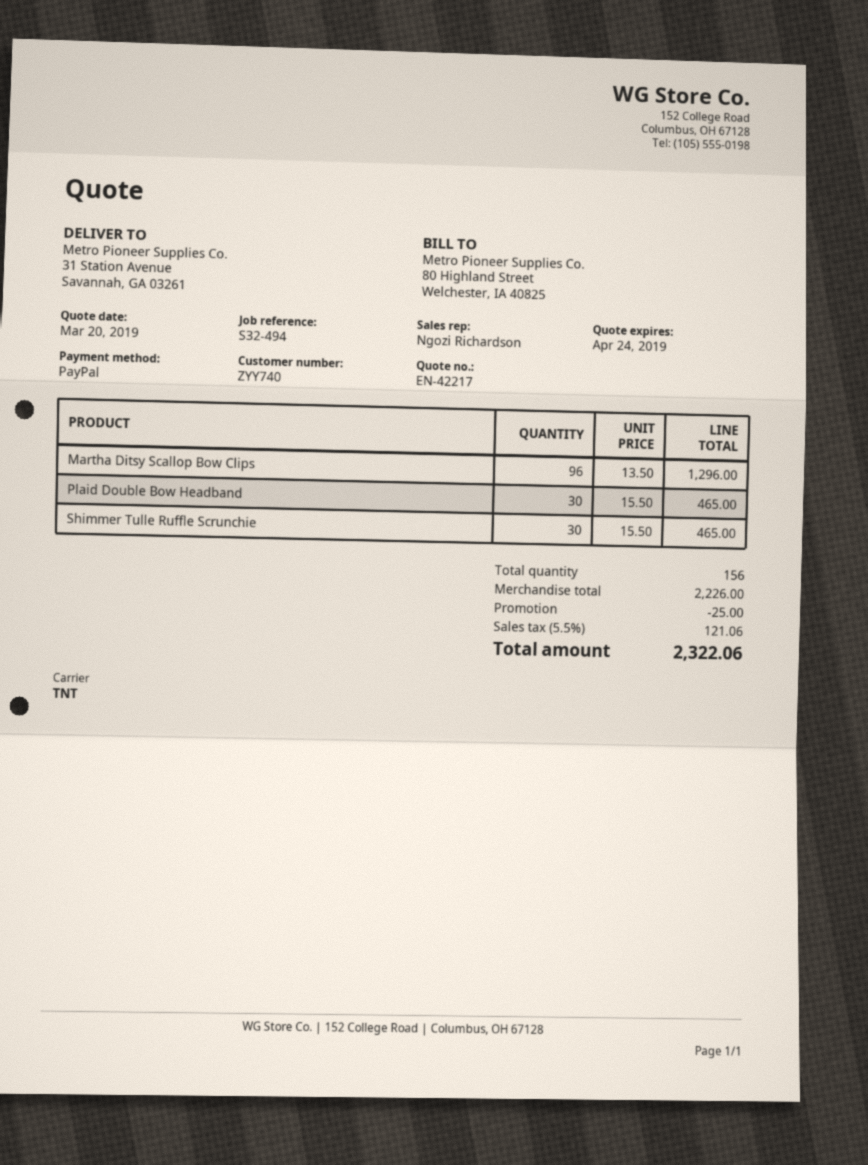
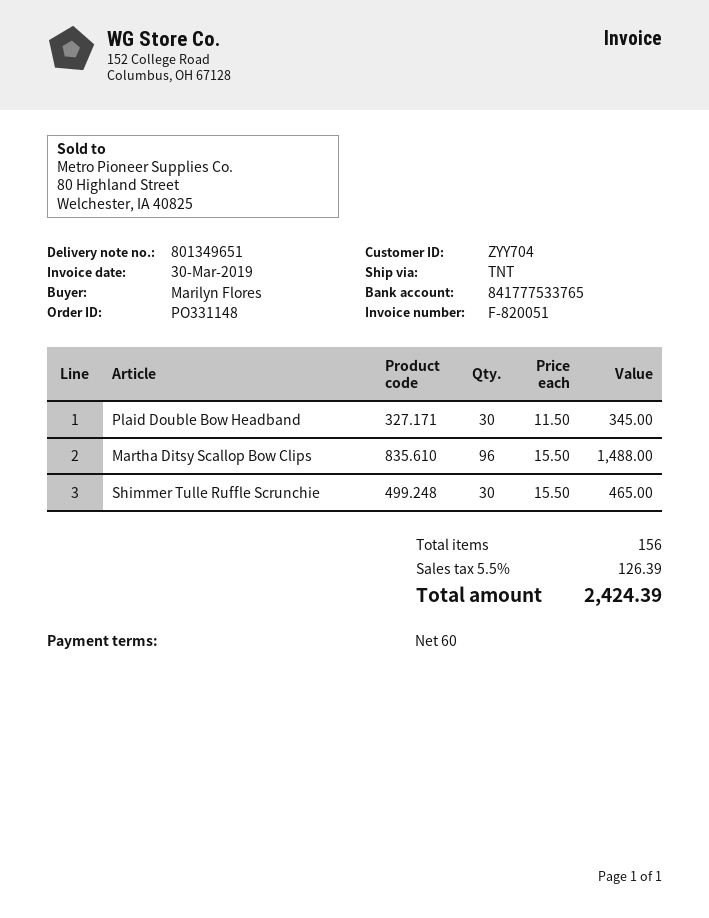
customer number: ZYY740 -> ZYY704
Martha Ditsy Scallop Bow Clips: 96 x 13.50 = 1296.00 -> 96 x 15.50 = 1488.00
Plaid Double Bow Headband: 30 x 15.50 = 465.00 -> 30 x 11.50 = 345.00
discount: 25.00 -> none
tax: 5.5% = 121.06 -> 5.5% = 126.39
total: 2322.06 -> 2424.39

